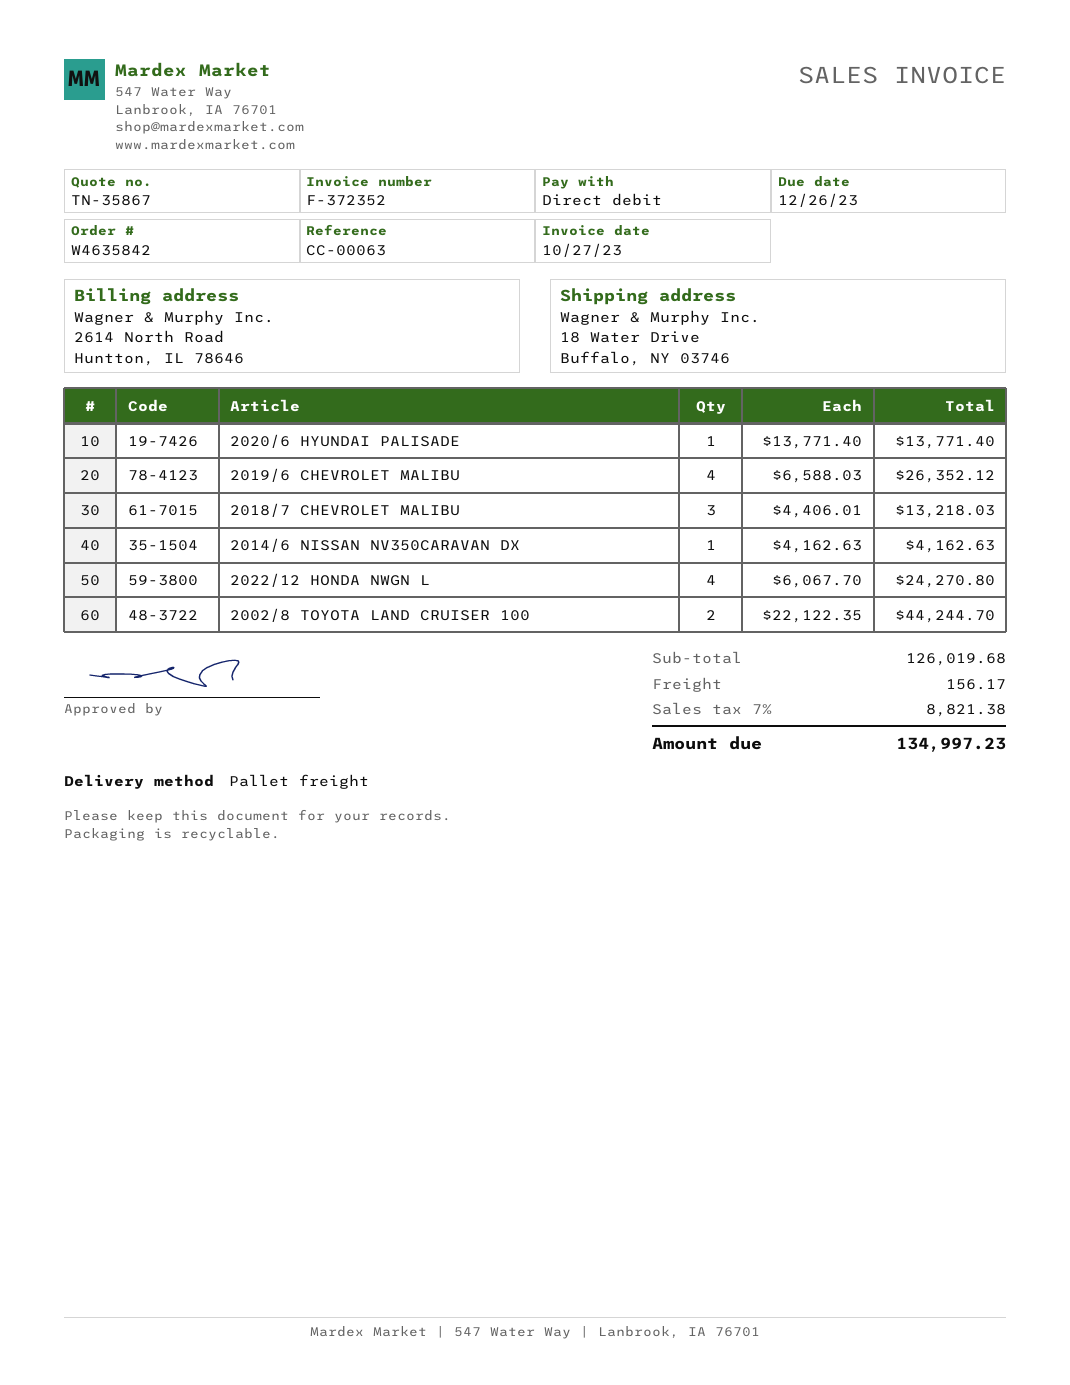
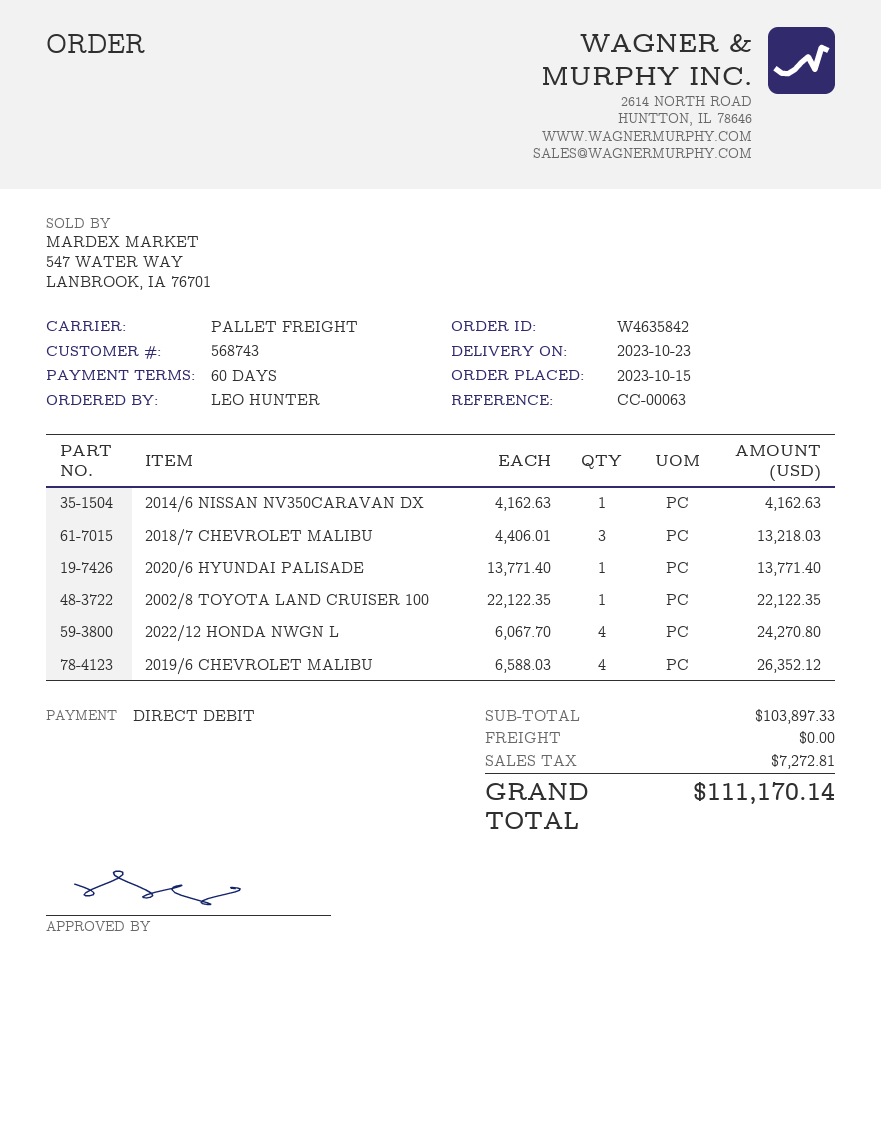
2002/8 TOYOTA LAND CRUISER 100: 2 x 22122.35 = 44244.70 -> 1 x 22122.35 = 22122.35
subtotal: 126019.68 -> 103897.33
shipping: 156.17 -> 0.00
tax: 8821.38 -> 7272.81
total: 134997.23 -> 111170.14

